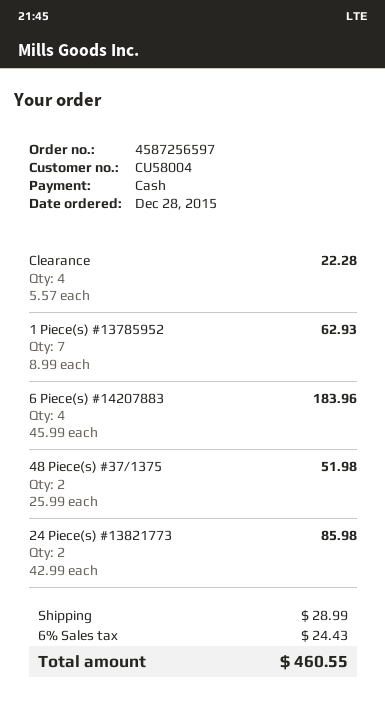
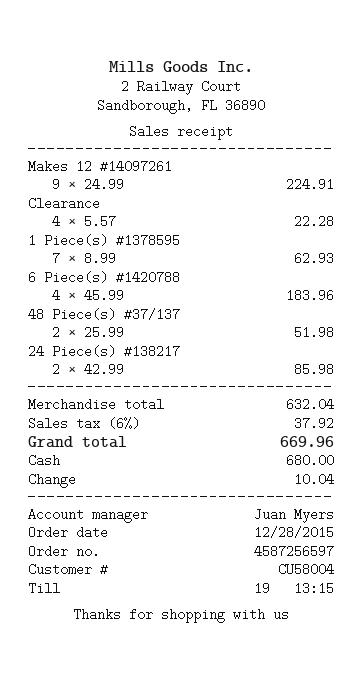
Makes 12 #14097261: none -> 9 x 24.99 = 224.91
shipping: 28.99 -> none
tax: 6% = 24.43 -> 6% = 37.92
total: 460.55 -> 669.96

